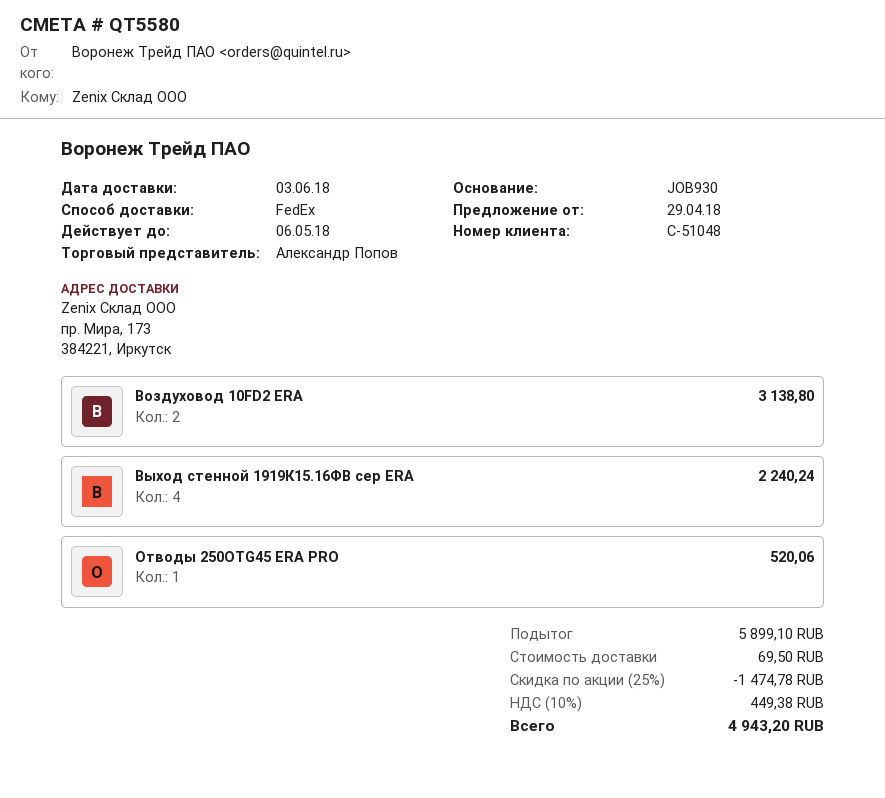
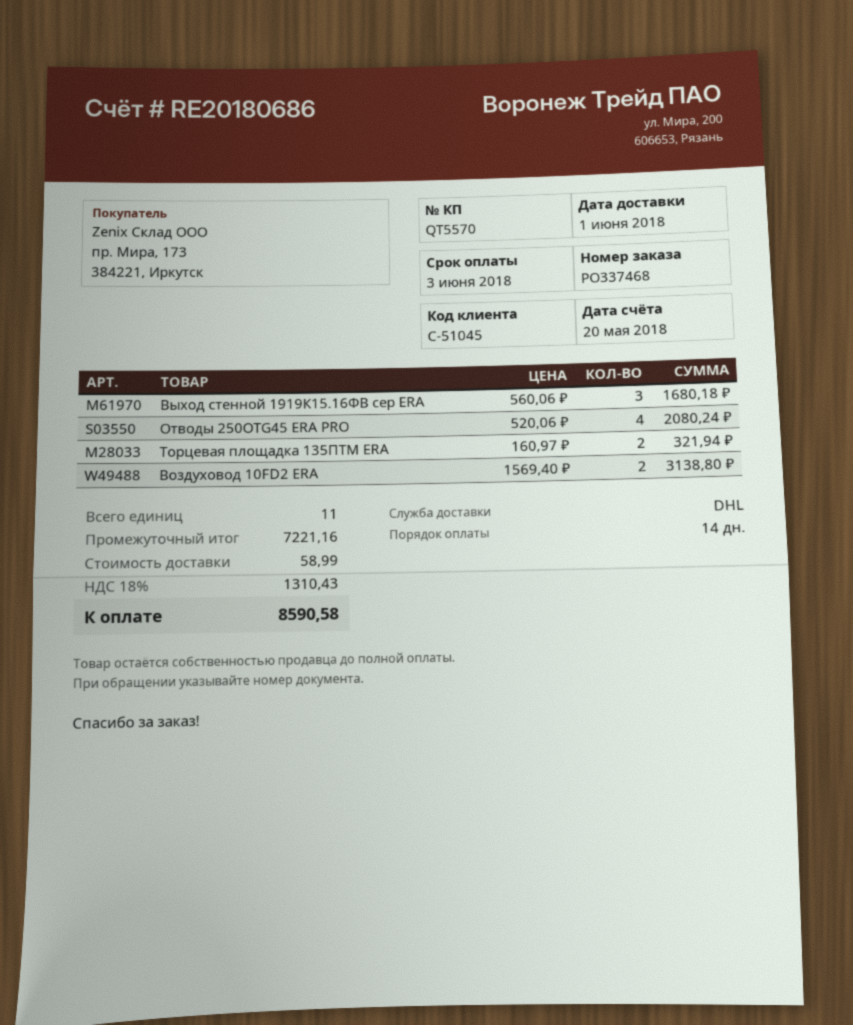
quote number: QT5580 -> QT5570
delivery date: 2018-06-03 -> 2018-06-01
customer number: C-51048 -> C-51045
shipping method: FedEx -> DHL
Выход стенной 1919К15.16ФВ сер ERA: 4 for 2240.24 -> 3 for 1680.18
Отводы 250OTG45 ERA PRO: 1 for 520.06 -> 4 for 2080.24
Торцевая площадка 135ПТМ ERA: none -> 2 for 321.94
subtotal: 5899.10 -> 7221.16
discount: 25% = 1474.78 -> none
shipping: 69.50 -> 58.99
tax: 10% = 449.38 -> 18% = 1310.43
total: 4943.20 -> 8590.58

